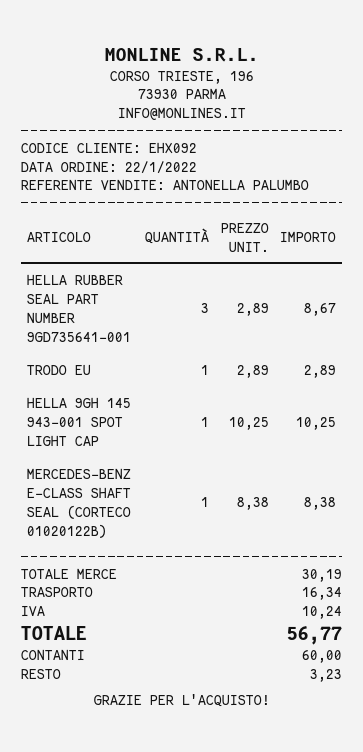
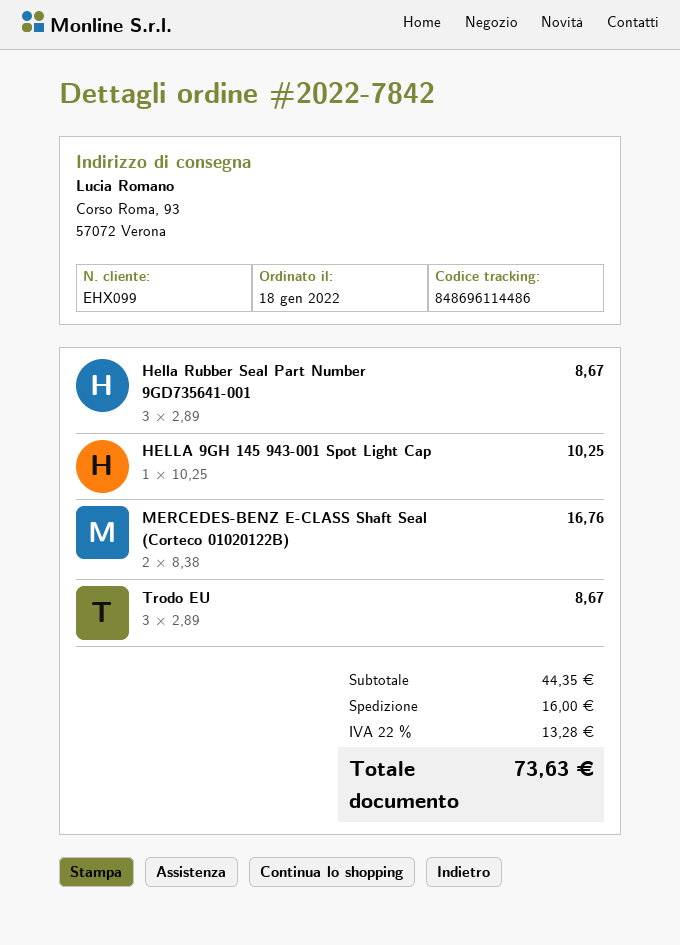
order date: 2022-01-22 -> 2022-01-18
customer number: EHX092 -> EHX099
TRODO EU: 1 x 2.89 = 2.89 -> 3 x 2.89 = 8.67
MERCEDES‑BENZ E‑CLASS SHAFT SEAL (CORTECO 01020122B): 1 x 8.38 = 8.38 -> 2 x 8.38 = 16.76
subtotal: 30.19 -> 44.35
shipping: 16.34 -> 16.00
tax: 10.24 -> 13.28
total: 56.77 -> 73.63

